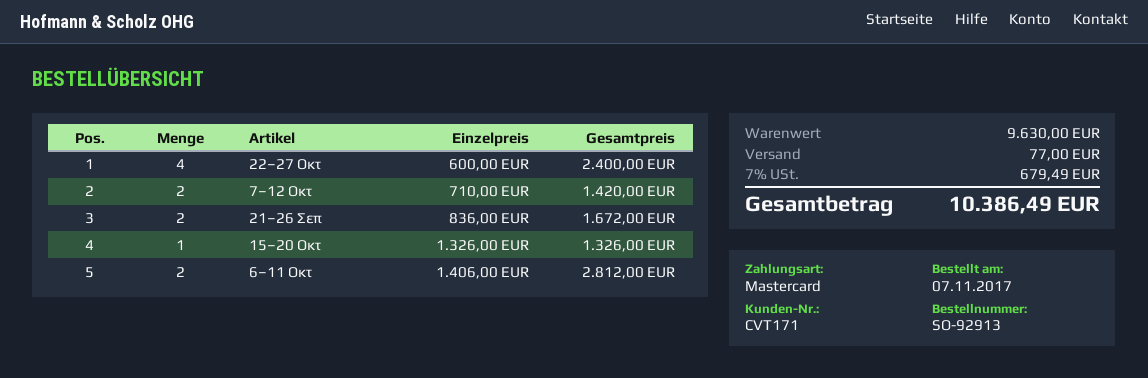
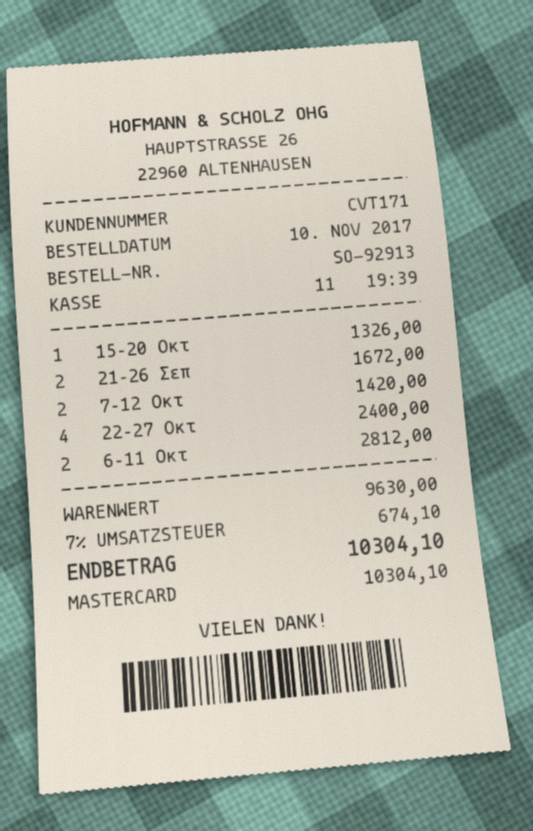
order date: 2017-11-07 -> 2017-11-10
shipping: 77.00 -> none
tax: 7% = 679.49 -> 7% = 674.10
total: 10386.49 -> 10304.10

